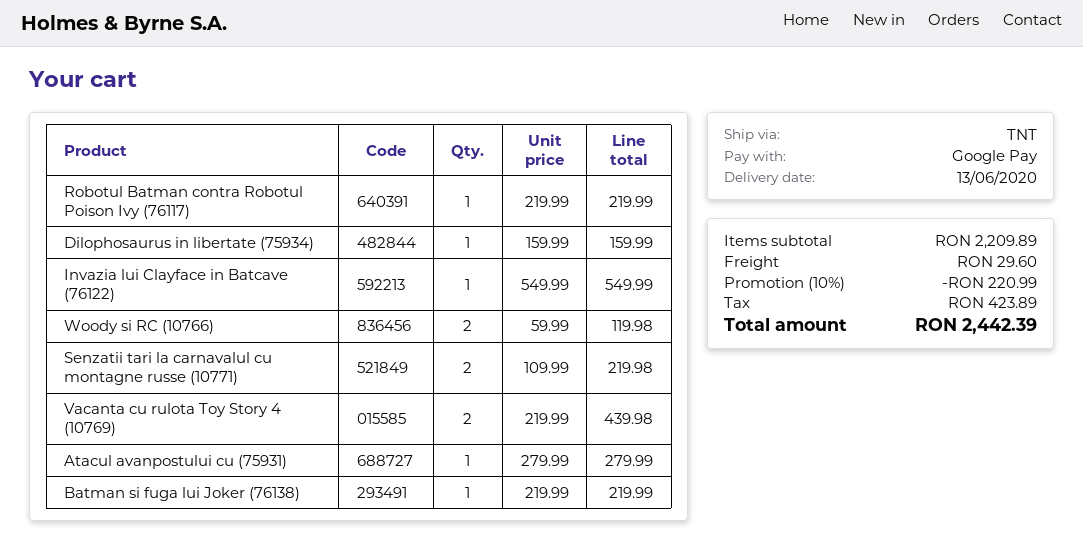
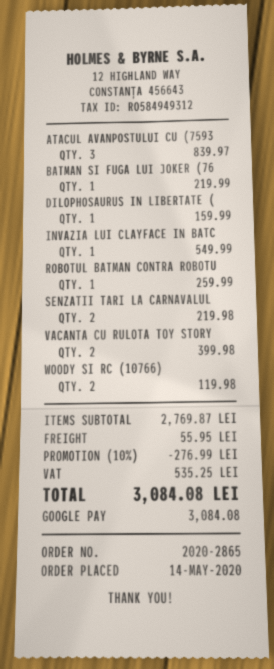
Robotul Batman contra Robotul Poison Ivy (76117): 1 for 219.99 -> 1 for 259.99
Vacanta cu rulota Toy Story 4 (10769): 2 for 439.98 -> 2 for 399.98
Atacul avanpostului cu (75931): 1 for 279.99 -> 3 for 839.97
subtotal: 2209.89 -> 2769.87
discount: 10% = 220.99 -> 10% = 276.99
shipping: 29.60 -> 55.95
tax: 423.89 -> 535.25
total: 2442.39 -> 3084.08

